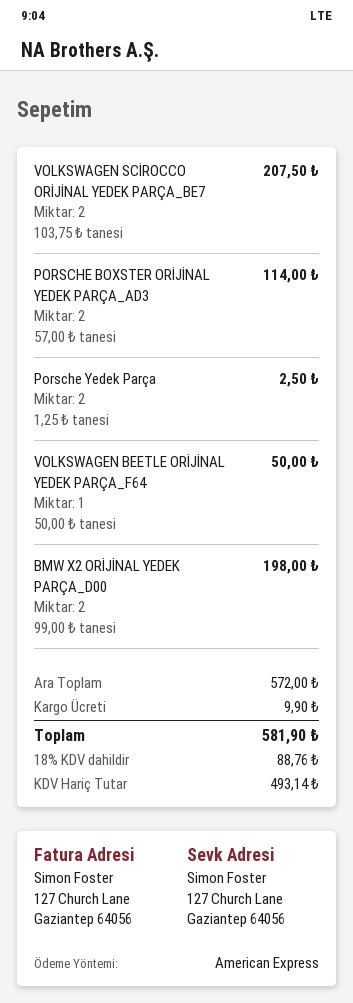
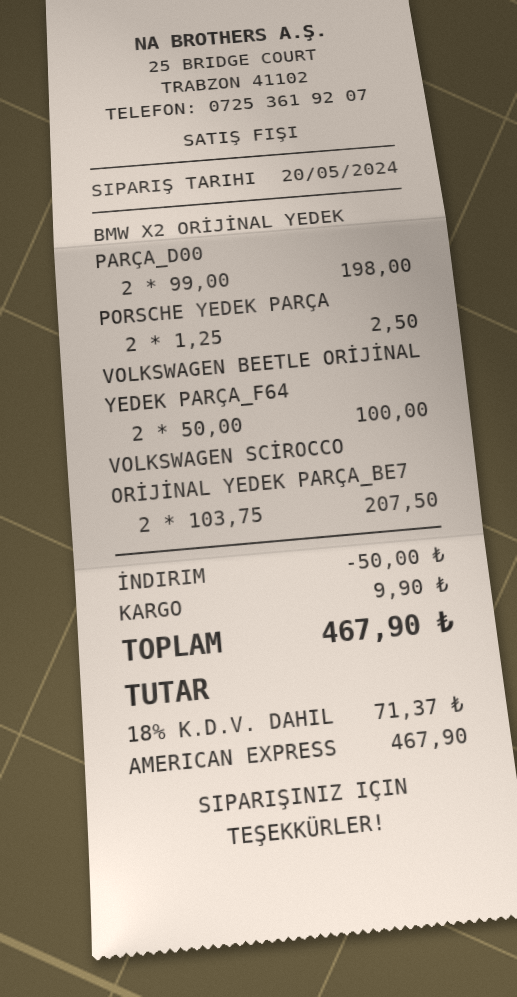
PORSCHE BOXSTER ORİJİNAL YEDEK PARÇA_AD3: 2 x 57.00 = 114.00 -> none
VOLKSWAGEN BEETLE ORİJİNAL YEDEK PARÇA_F64: 1 x 50.00 = 50.00 -> 2 x 50.00 = 100.00
discount: none -> 50.00
tax: 18% = 88.76 -> 18% = 71.37
total: 581.90 -> 467.90

